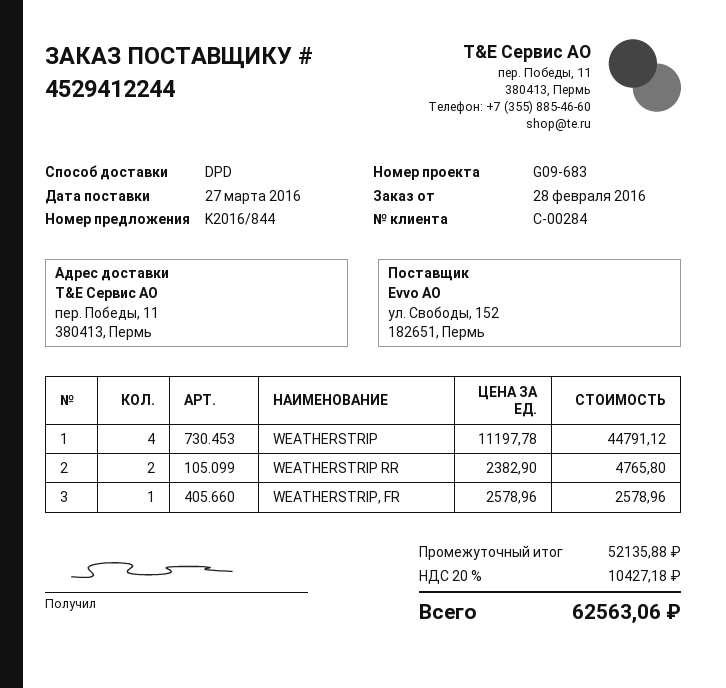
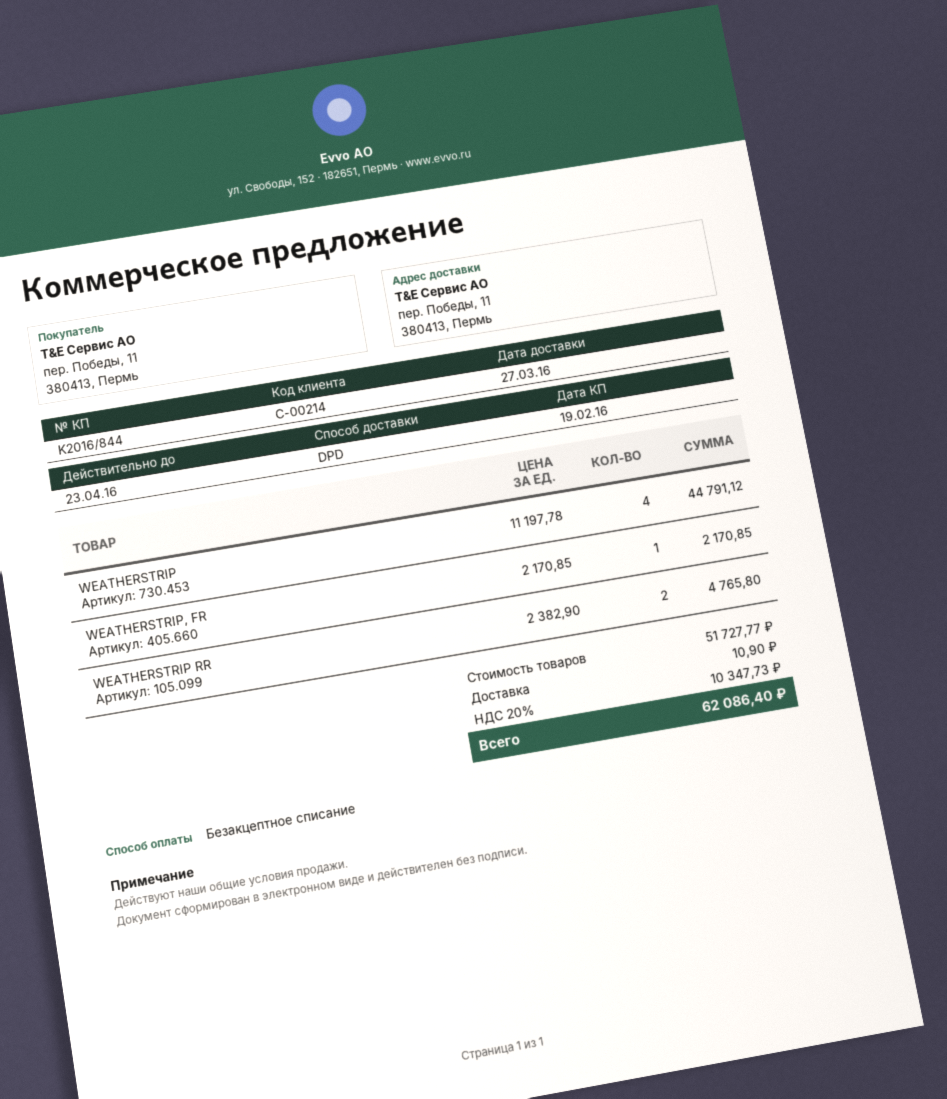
customer number: C-00284 -> C-00214
WEATHERSTRIP, FR: 1 x 2578.96 = 2578.96 -> 1 x 2170.85 = 2170.85
subtotal: 52135.88 -> 51727.77
shipping: none -> 10.90
tax: 20% = 10427.18 -> 20% = 10347.73
total: 62563.06 -> 62086.40

